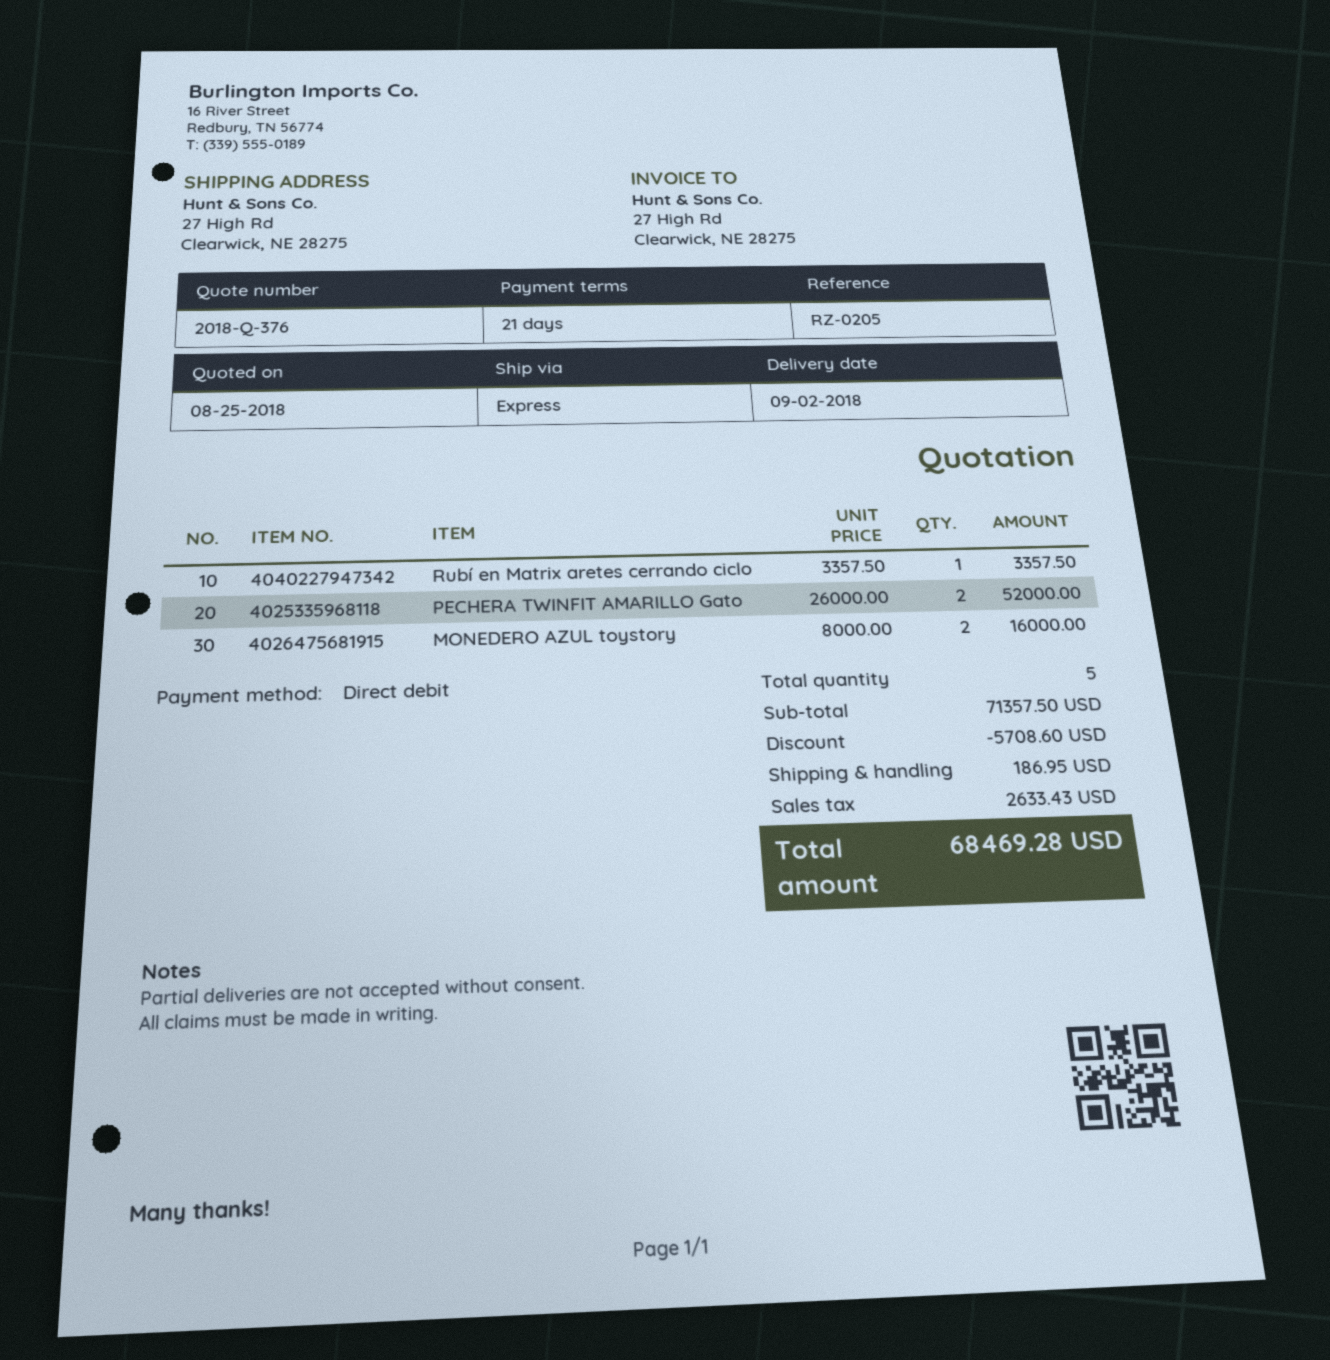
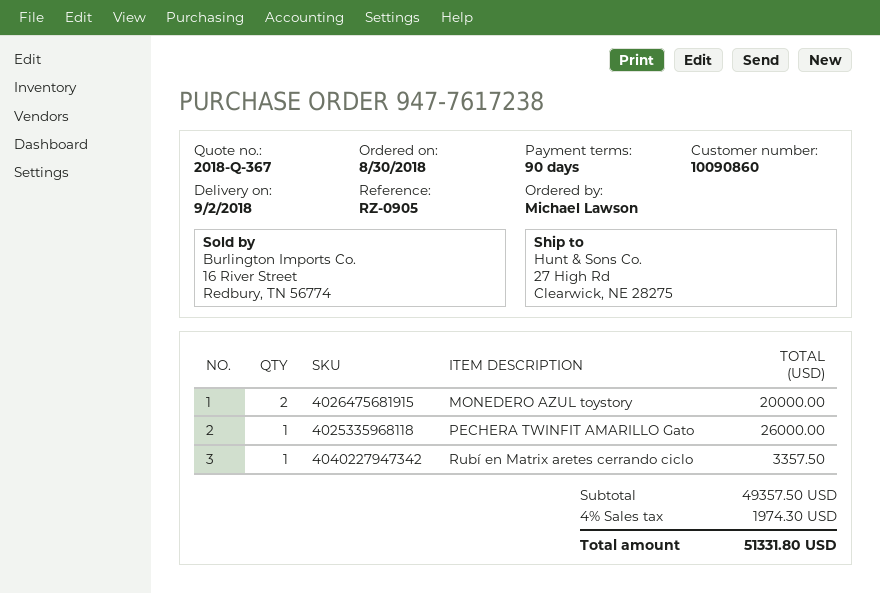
quote number: 2018-Q-376 -> 2018-Q-367
payment terms: 21 days -> 90 days
reference: RZ-0205 -> RZ-0905
PECHERA TWINFIT AMARILLO Gato: 2 for 52000.00 -> 1 for 26000.00
MONEDERO AZUL toystory: 2 for 16000.00 -> 2 for 20000.00
subtotal: 71357.50 -> 49357.50
discount: 5708.60 -> none
shipping: 186.95 -> none
tax: 2633.43 -> 1974.30
total: 68469.28 -> 51331.80

